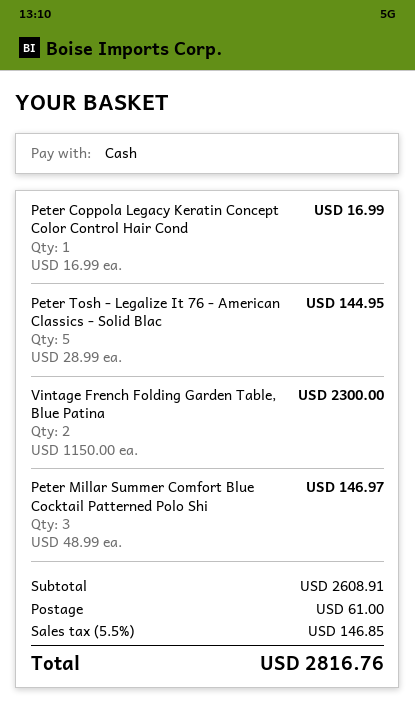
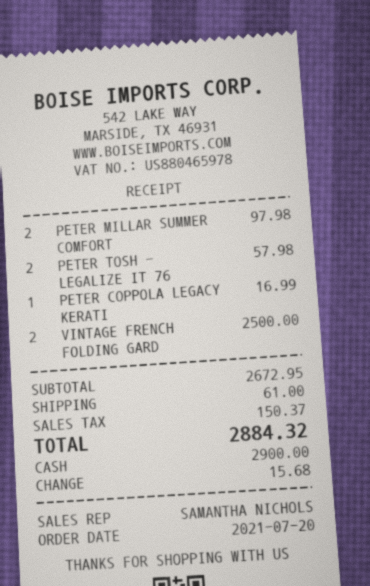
Peter Tosh - Legalize It 76 - American Classics - Solid Blac: 5 for 144.95 -> 2 for 57.98
Vintage French Folding Garden Table, Blue Patina: 2 for 2300.00 -> 2 for 2500.00
Peter Millar Summer Comfort Blue Cocktail Patterned Polo Shi: 3 for 146.97 -> 2 for 97.98
subtotal: 2608.91 -> 2672.95
tax: 146.85 -> 150.37
total: 2816.76 -> 2884.32

